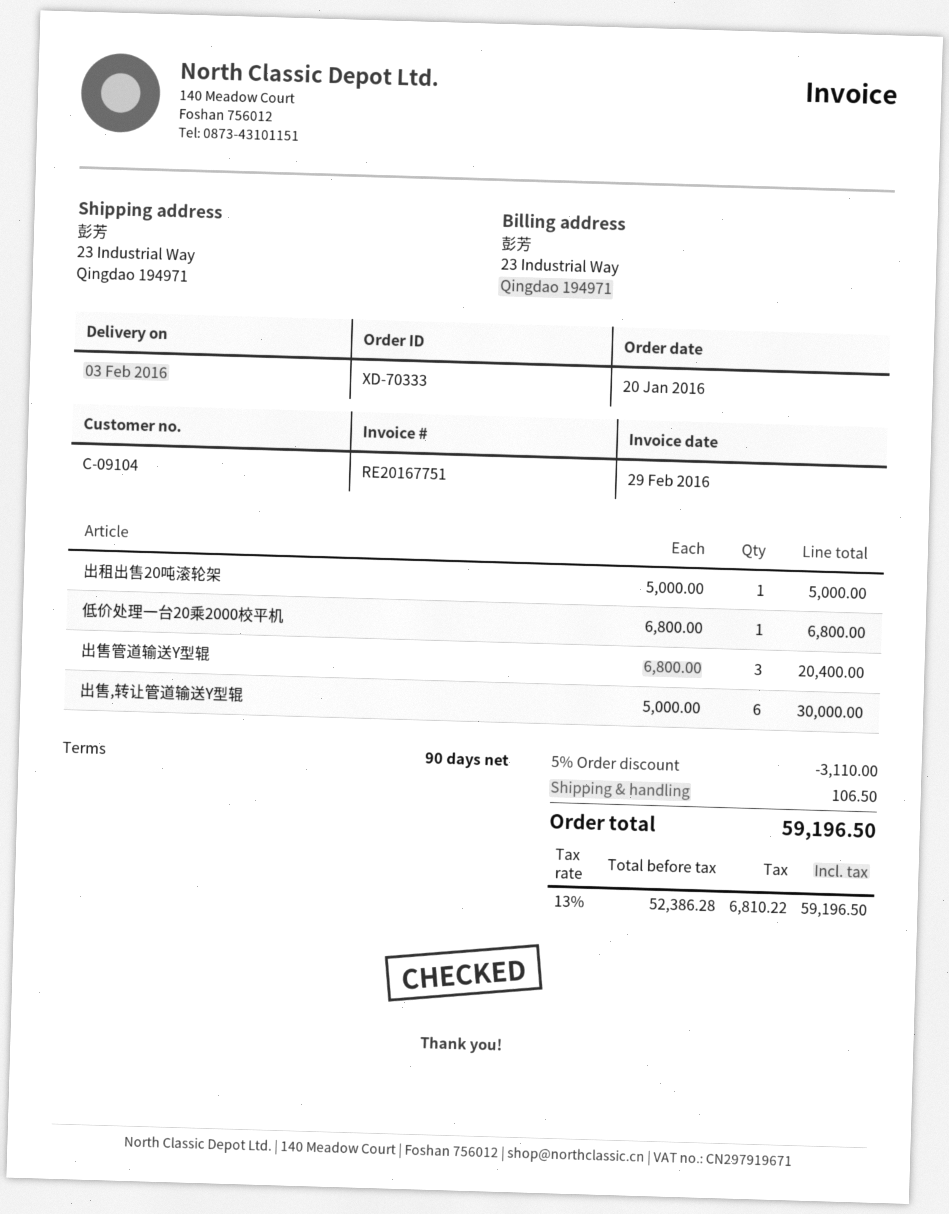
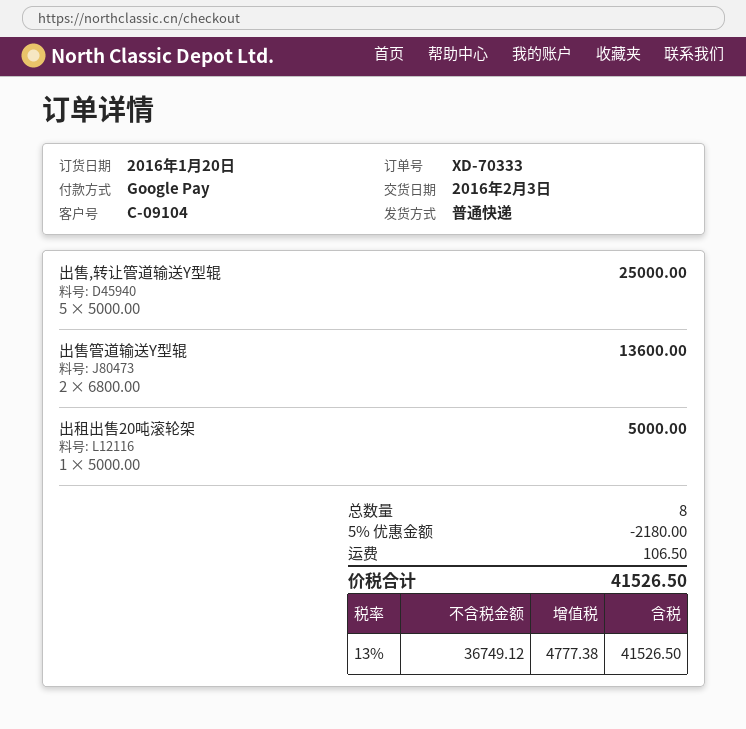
低价处理一台20乘2000校平机: 1 x 6800.00 = 6800.00 -> none
出售管道输送Y型辊: 3 x 6800.00 = 20400.00 -> 2 x 6800.00 = 13600.00
出售,转让管道输送Y型辊: 6 x 5000.00 = 30000.00 -> 5 x 5000.00 = 25000.00
discount: 5% = 3110.00 -> 5% = 2180.00
net: 52386.28 -> 36749.12
tax: 13% = 6810.22 -> 13% = 4777.38
total: 59196.50 -> 41526.50

